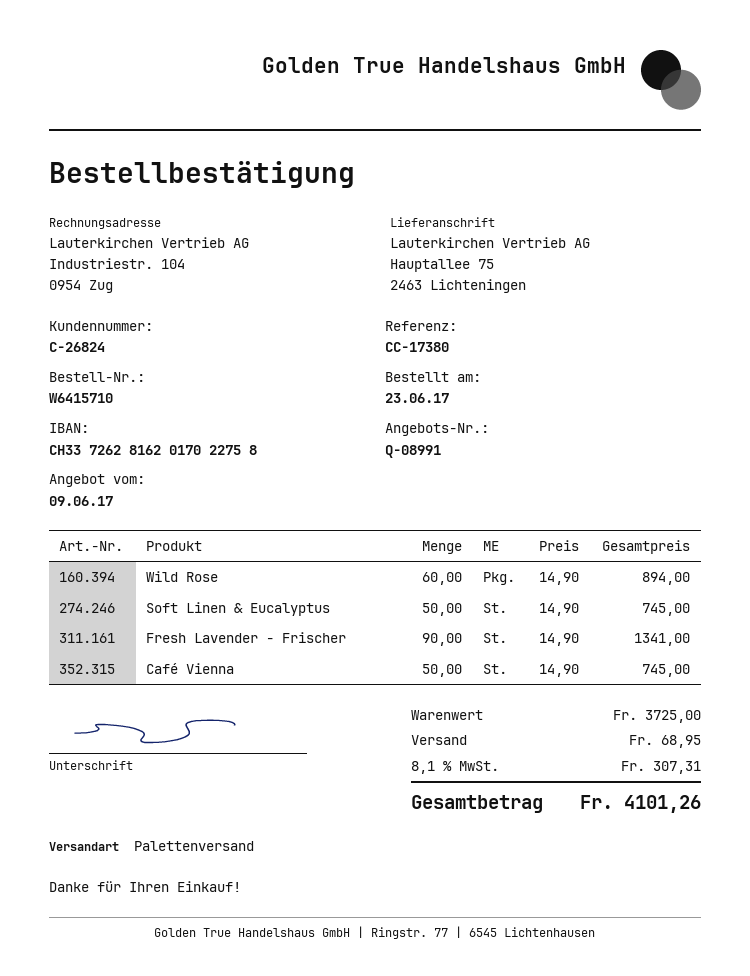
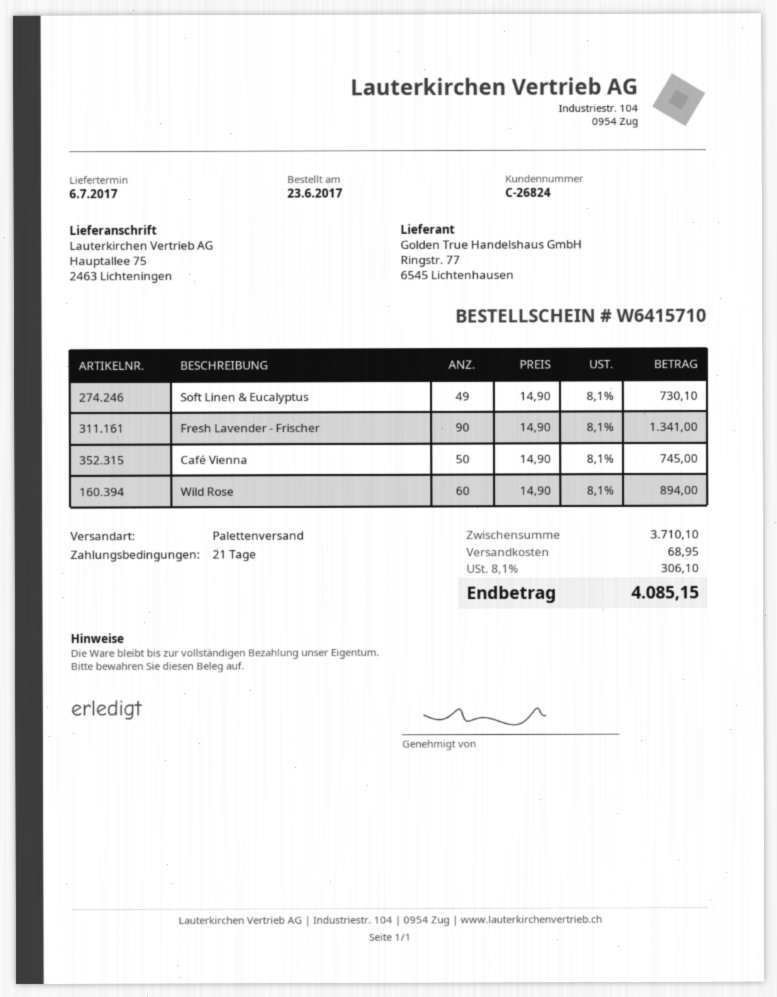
Soft Linen & Eucalyptus: 50 x 14.90 = 745.00 -> 49 x 14.90 = 730.10
subtotal: 3725.00 -> 3710.10
tax: 8.1% = 307.31 -> 8.1% = 306.10
total: 4101.26 -> 4085.15

